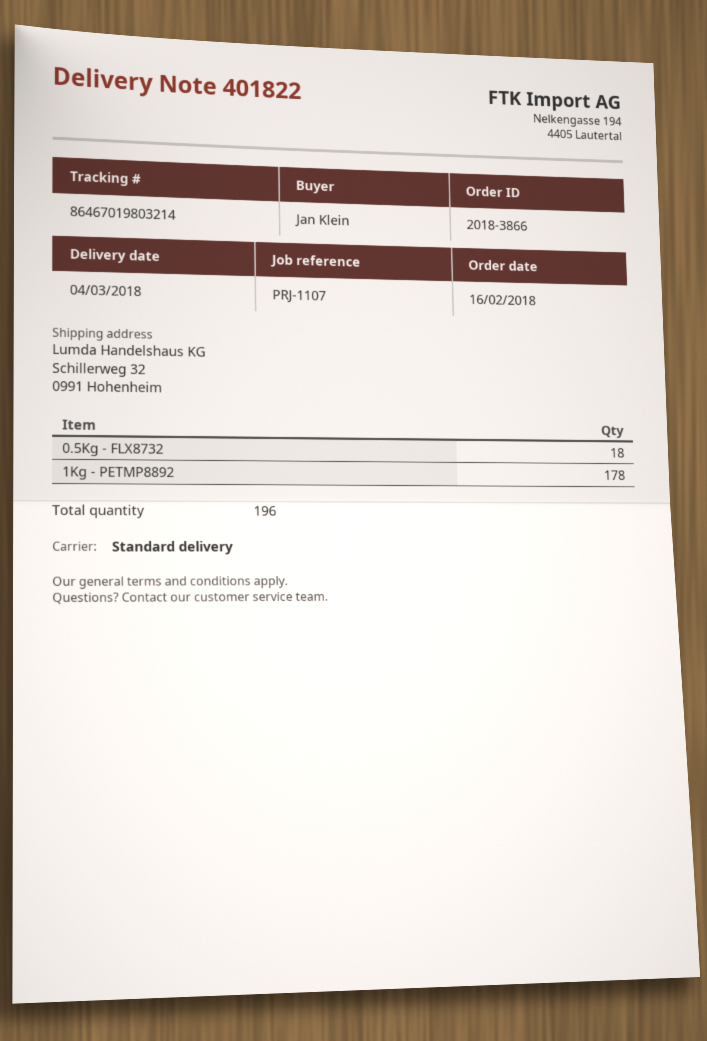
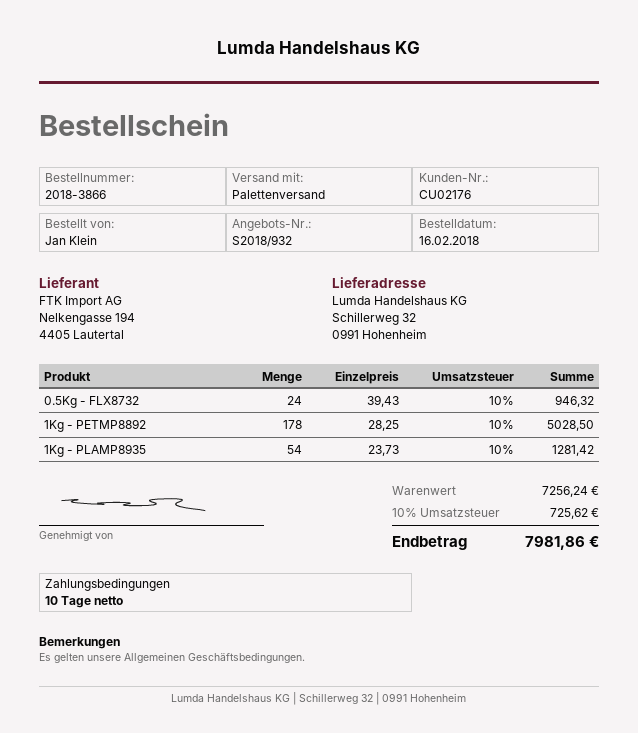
shipping method: standard -> pallet freight
0.5Kg - FLX8732: 18 -> 24
1Kg - PLAMP8935: none -> 54

